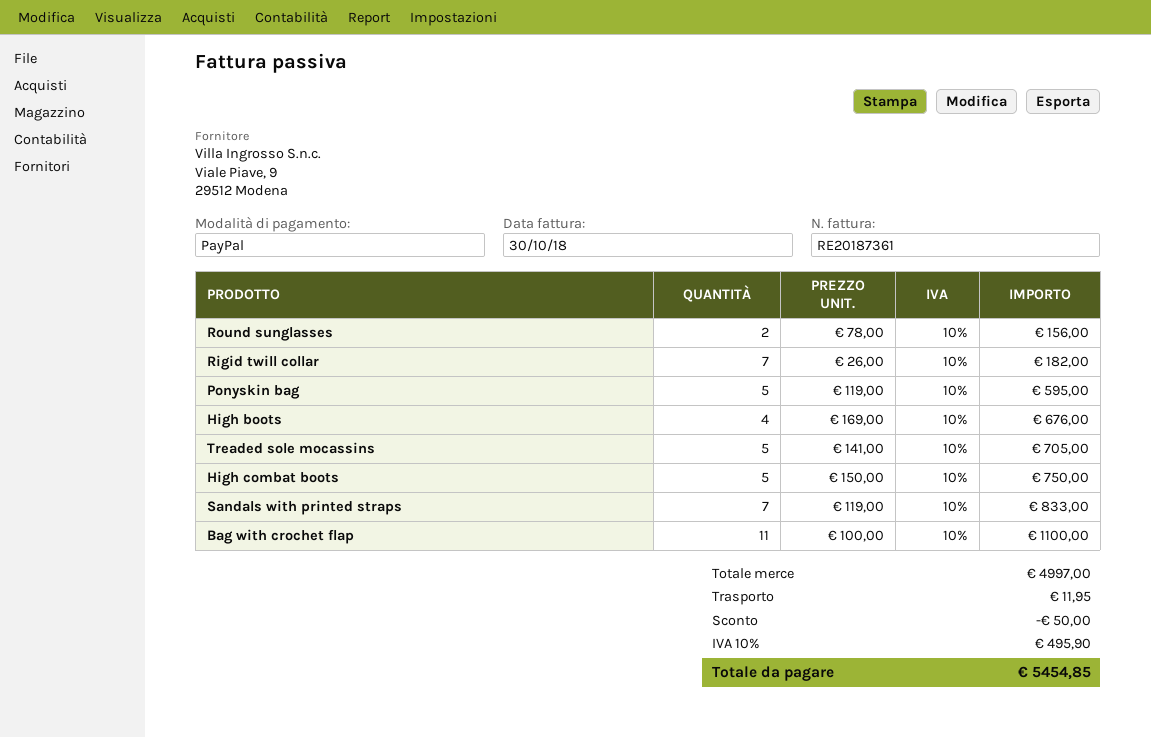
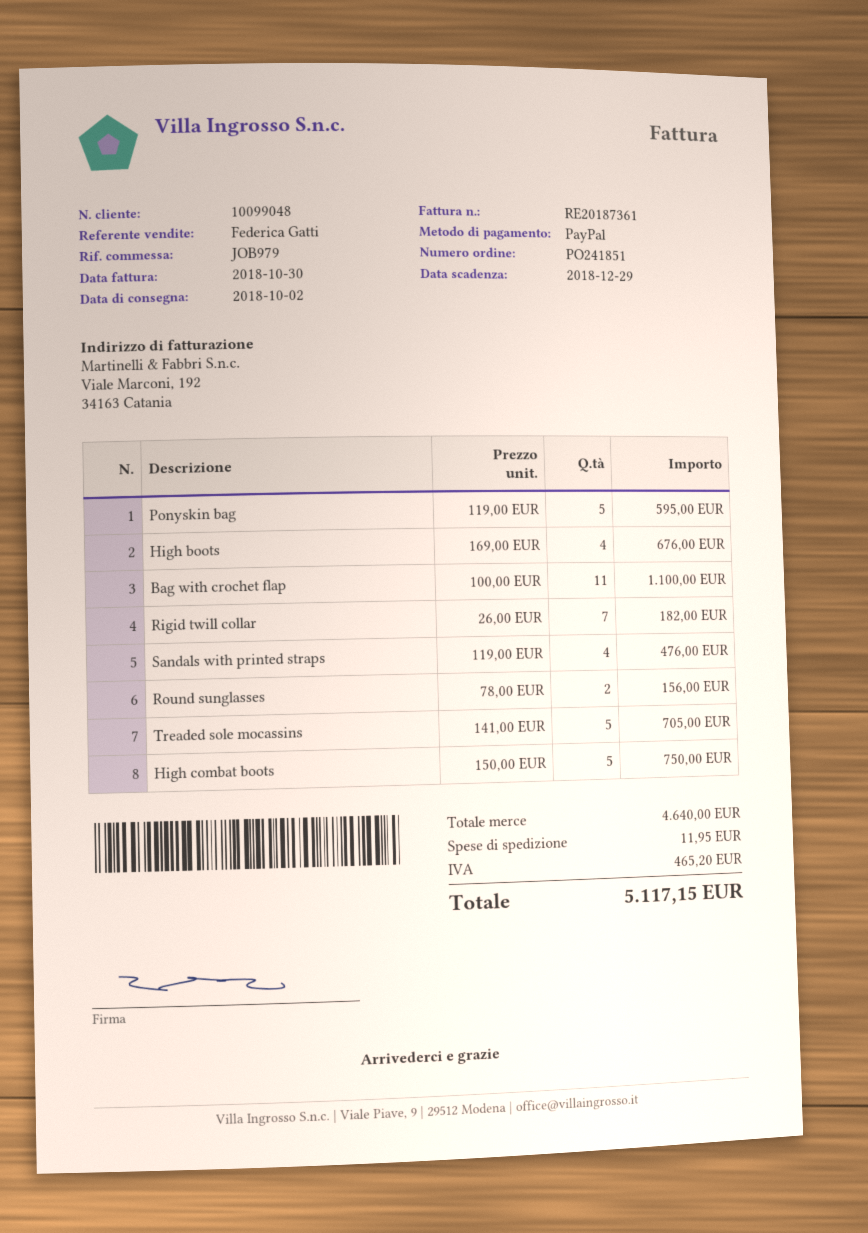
Sandals with printed straps: 7 x 119.00 = 833.00 -> 4 x 119.00 = 476.00
subtotal: 4997.00 -> 4640.00
discount: 50.00 -> none
tax: 495.90 -> 465.20
total: 5454.85 -> 5117.15

